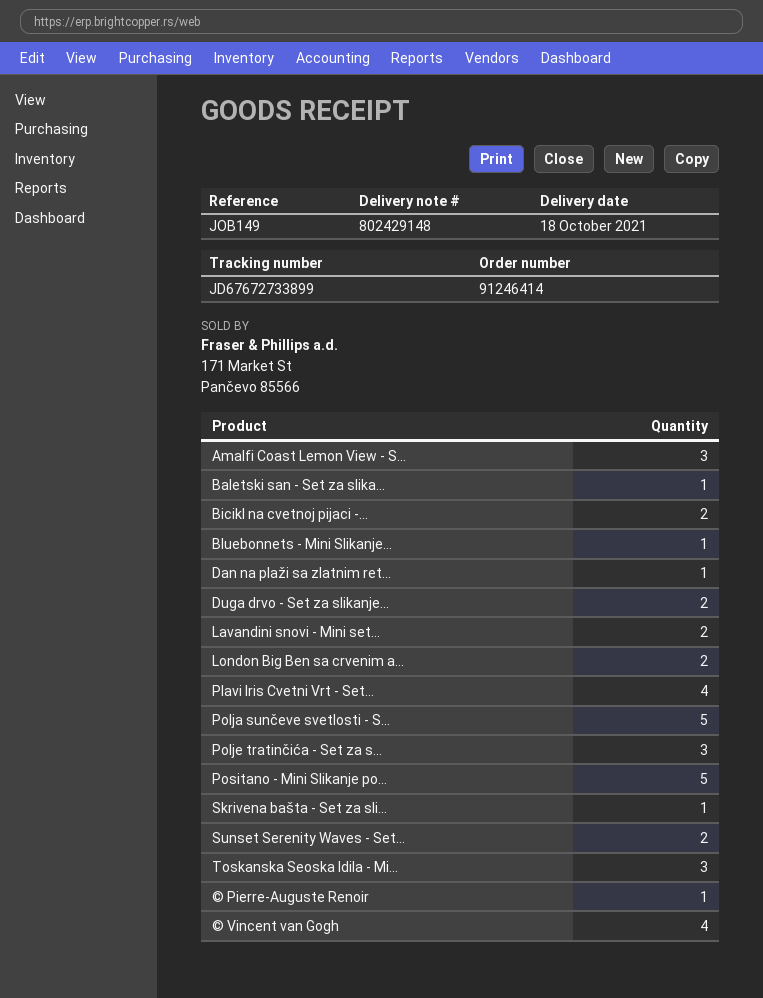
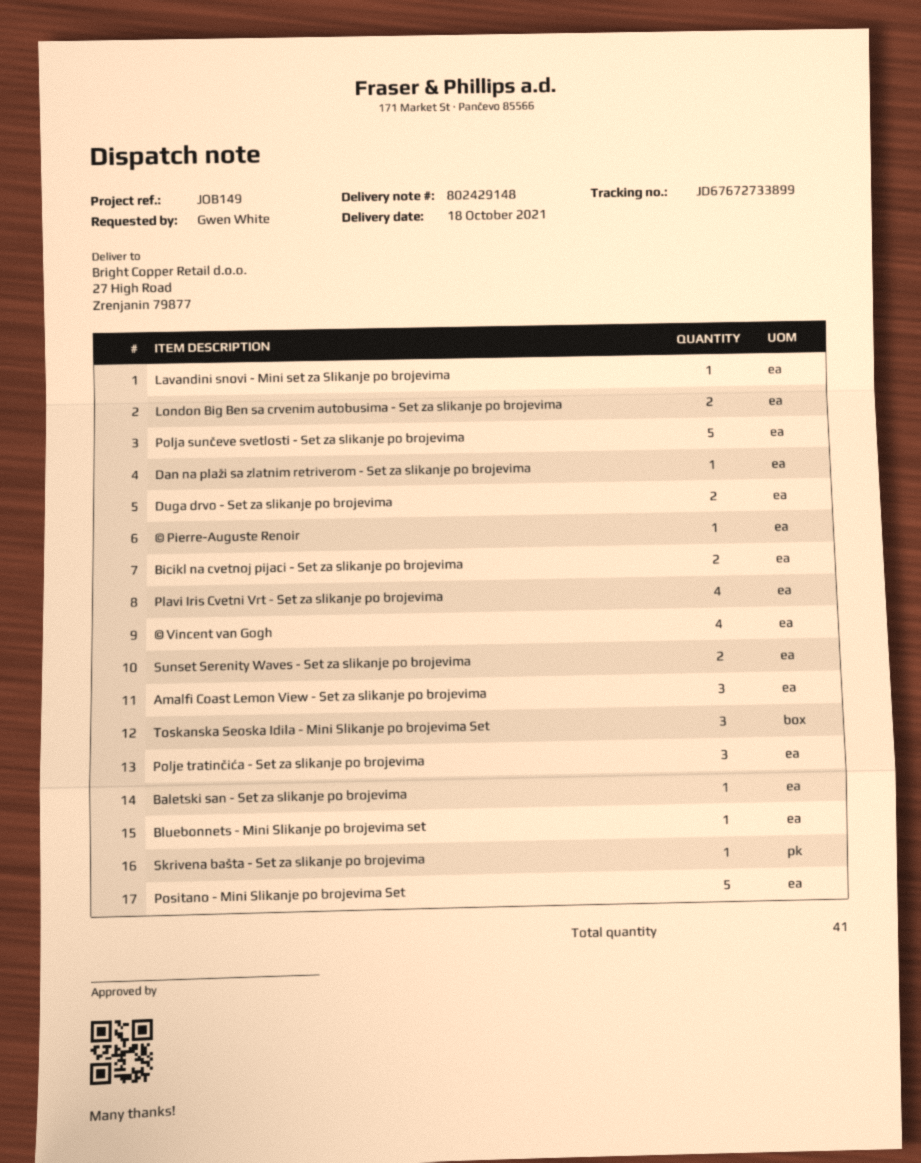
Lavandini snovi - Mini set...: 2 -> 1

